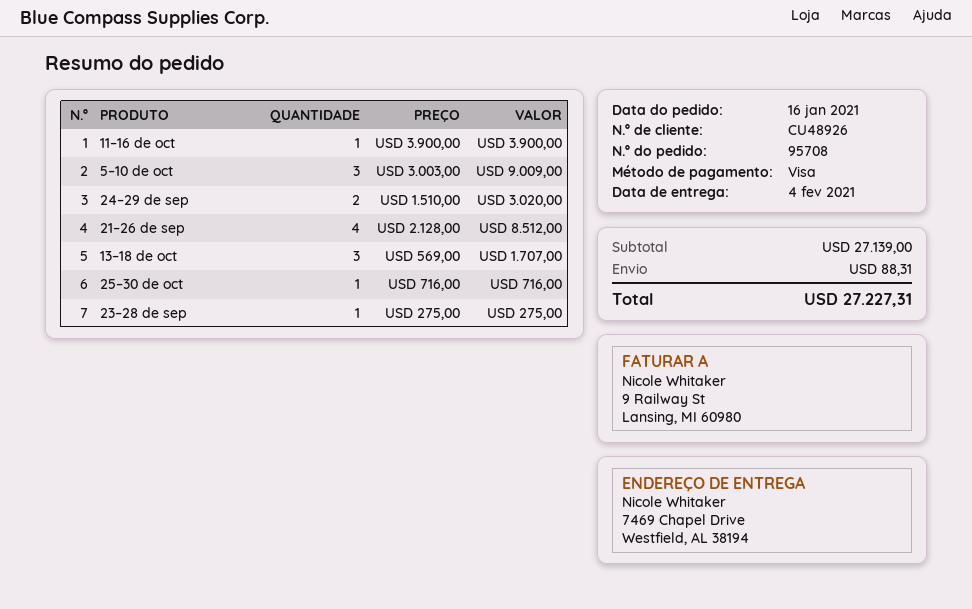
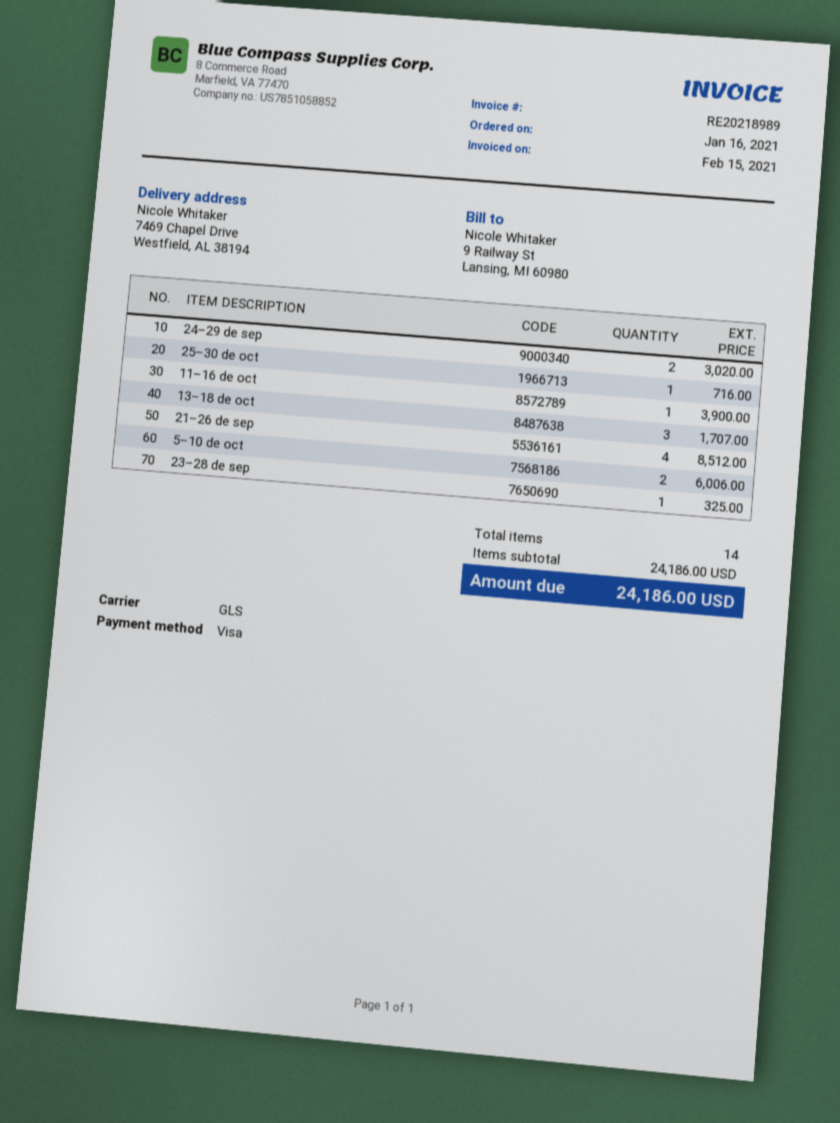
5–10 de oct: 3 for 9009.00 -> 2 for 6006.00
23–28 de sep: 1 for 275.00 -> 1 for 325.00
subtotal: 27139.00 -> 24186.00
shipping: 88.31 -> none
total: 27227.31 -> 24186.00

